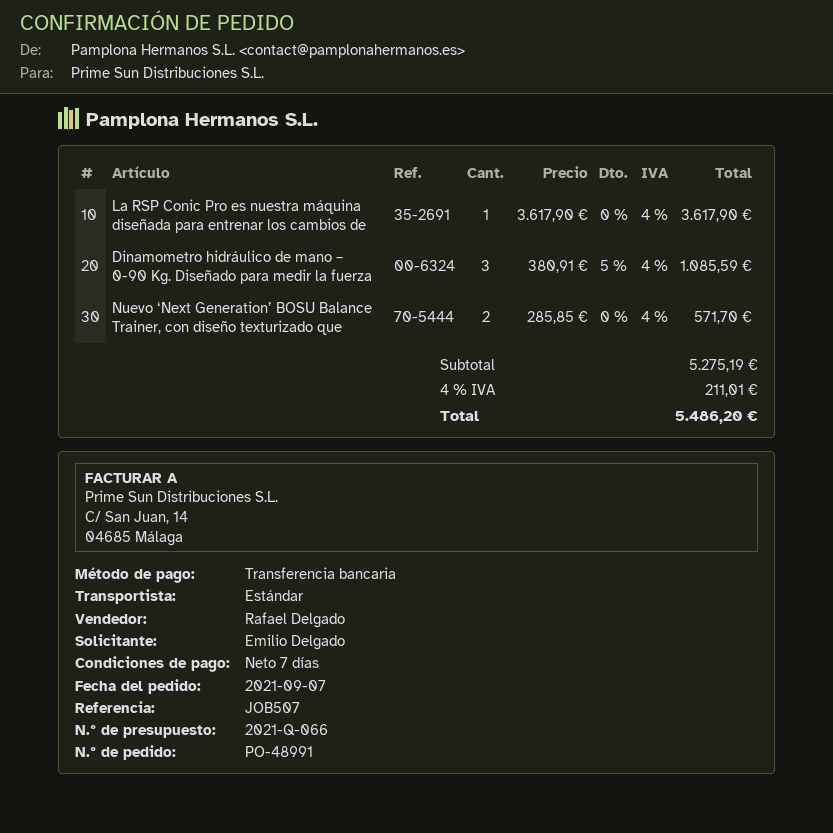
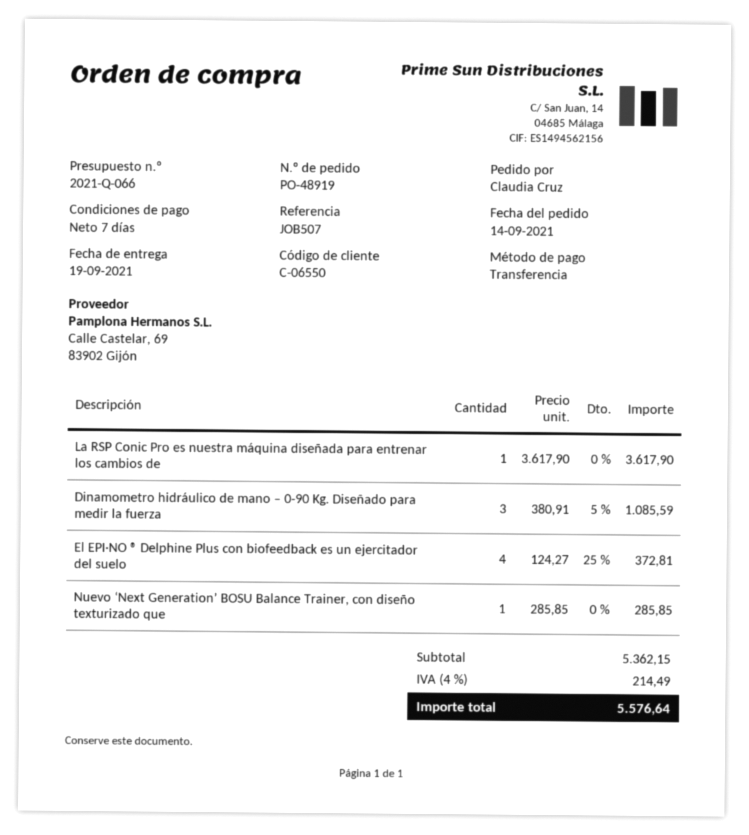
order number: PO-48991 -> PO-48919
order date: 2021-09-07 -> 2021-09-14
ordered by: Emilio Delgado -> Claudia Cruz
Nuevo ‘Next Generation’ BOSU Balance Trainer, con diseño texturizado que: 2 x 285.85 = 571.70 -> 1 x 285.85 = 285.85
El EPI·NO ® Delphine Plus con biofeedback es un ejercitador del suelo: none -> 4 x 124.27 - 25% = 372.81
subtotal: 5275.19 -> 5362.15
tax: 4% = 211.01 -> 4% = 214.49
total: 5486.20 -> 5576.64

